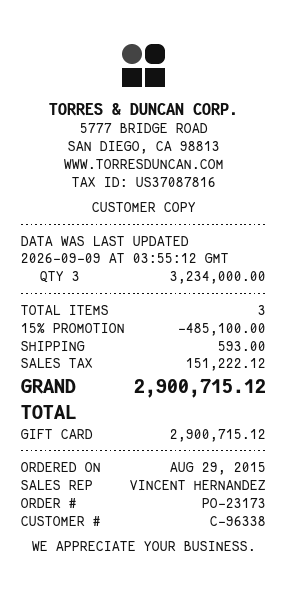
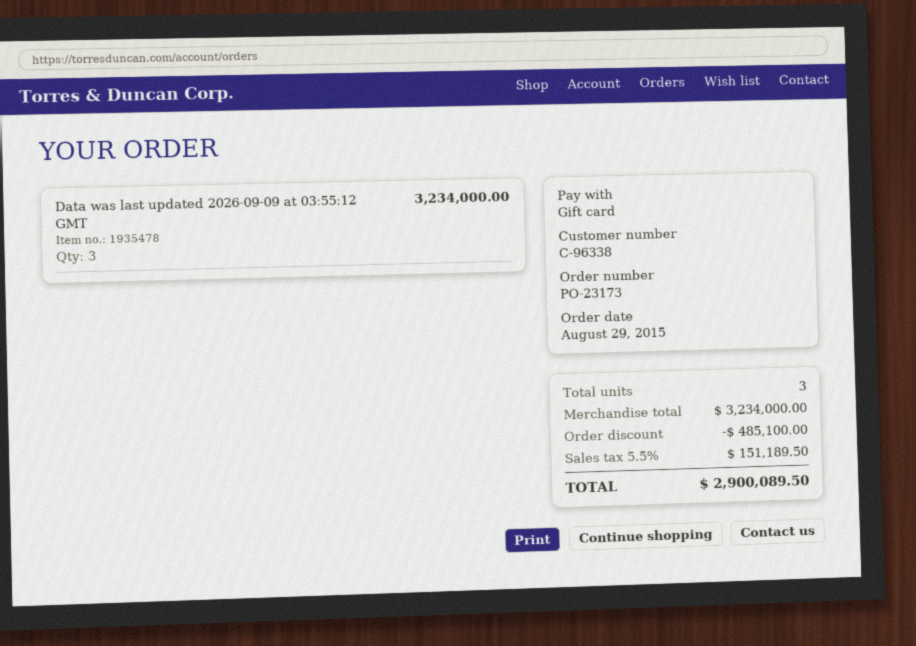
shipping: 593.00 -> none
tax: 151222.12 -> 151189.50
total: 2900715.12 -> 2900089.50

